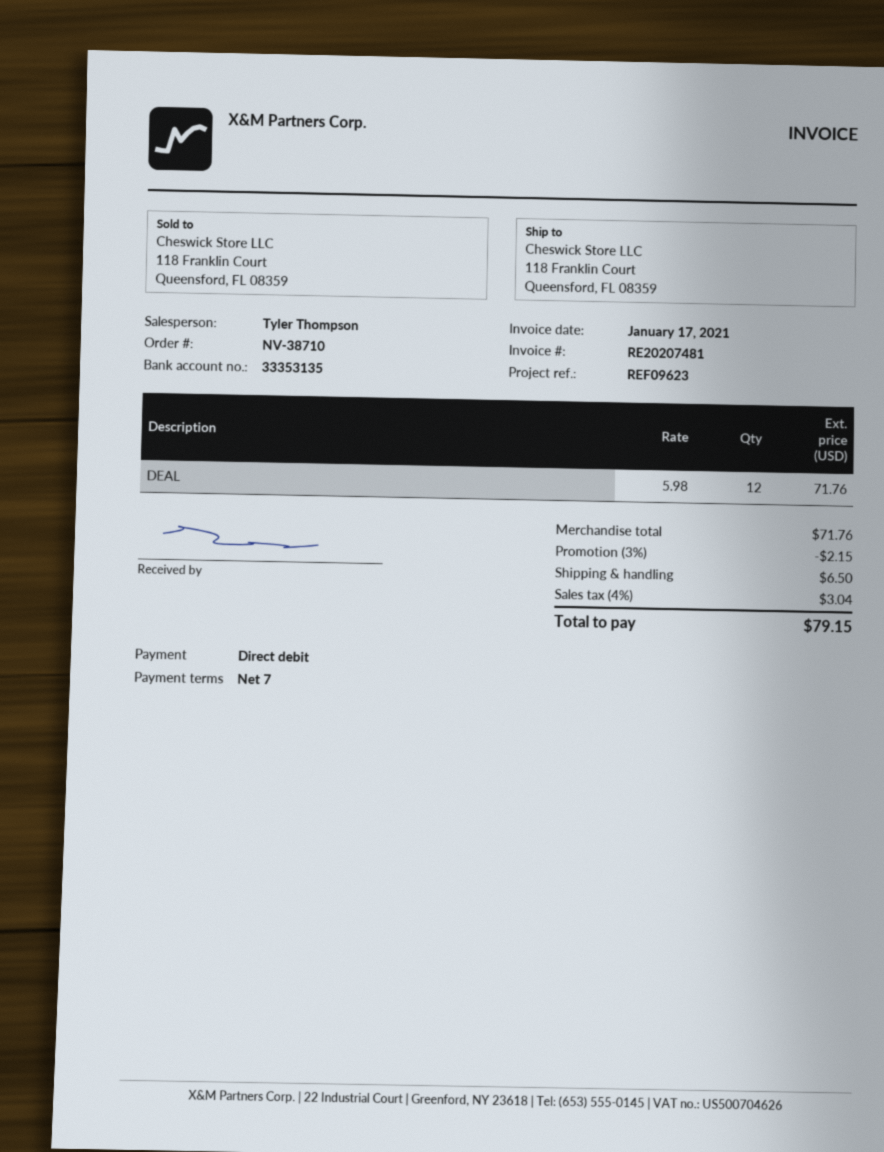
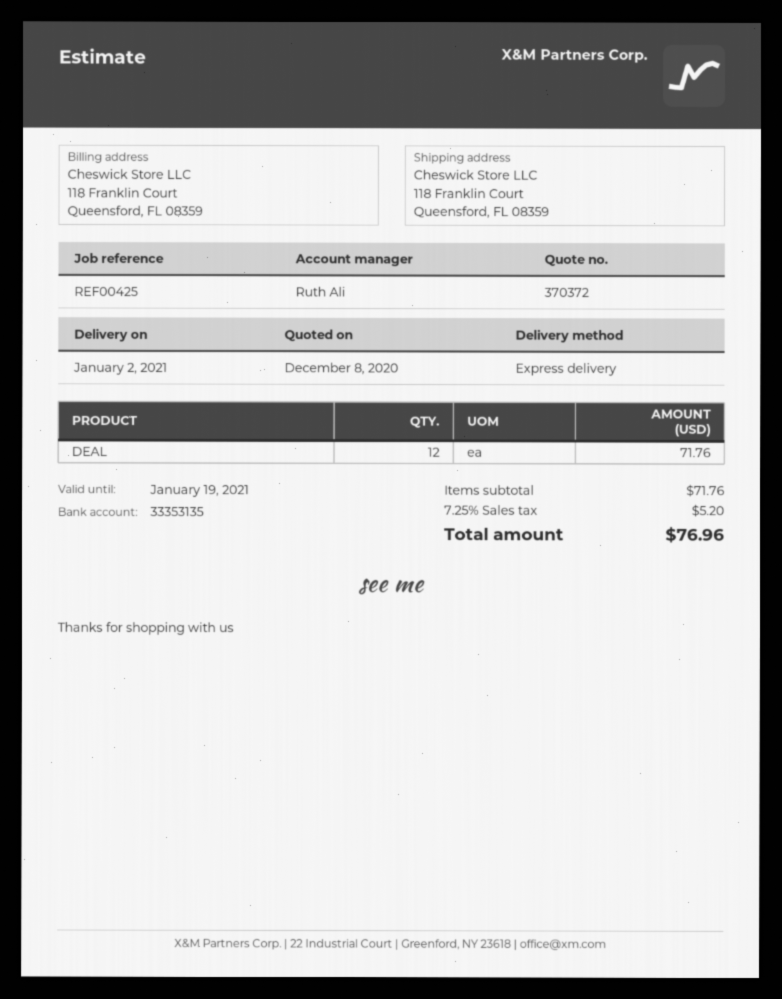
reference: REF09623 -> REF00425
sales rep: Tyler Thompson -> Ruth Ali
discount: 3% = 2.15 -> none
shipping: 6.50 -> none
tax: 4% = 3.04 -> 7.25% = 5.20
total: 79.15 -> 76.96

